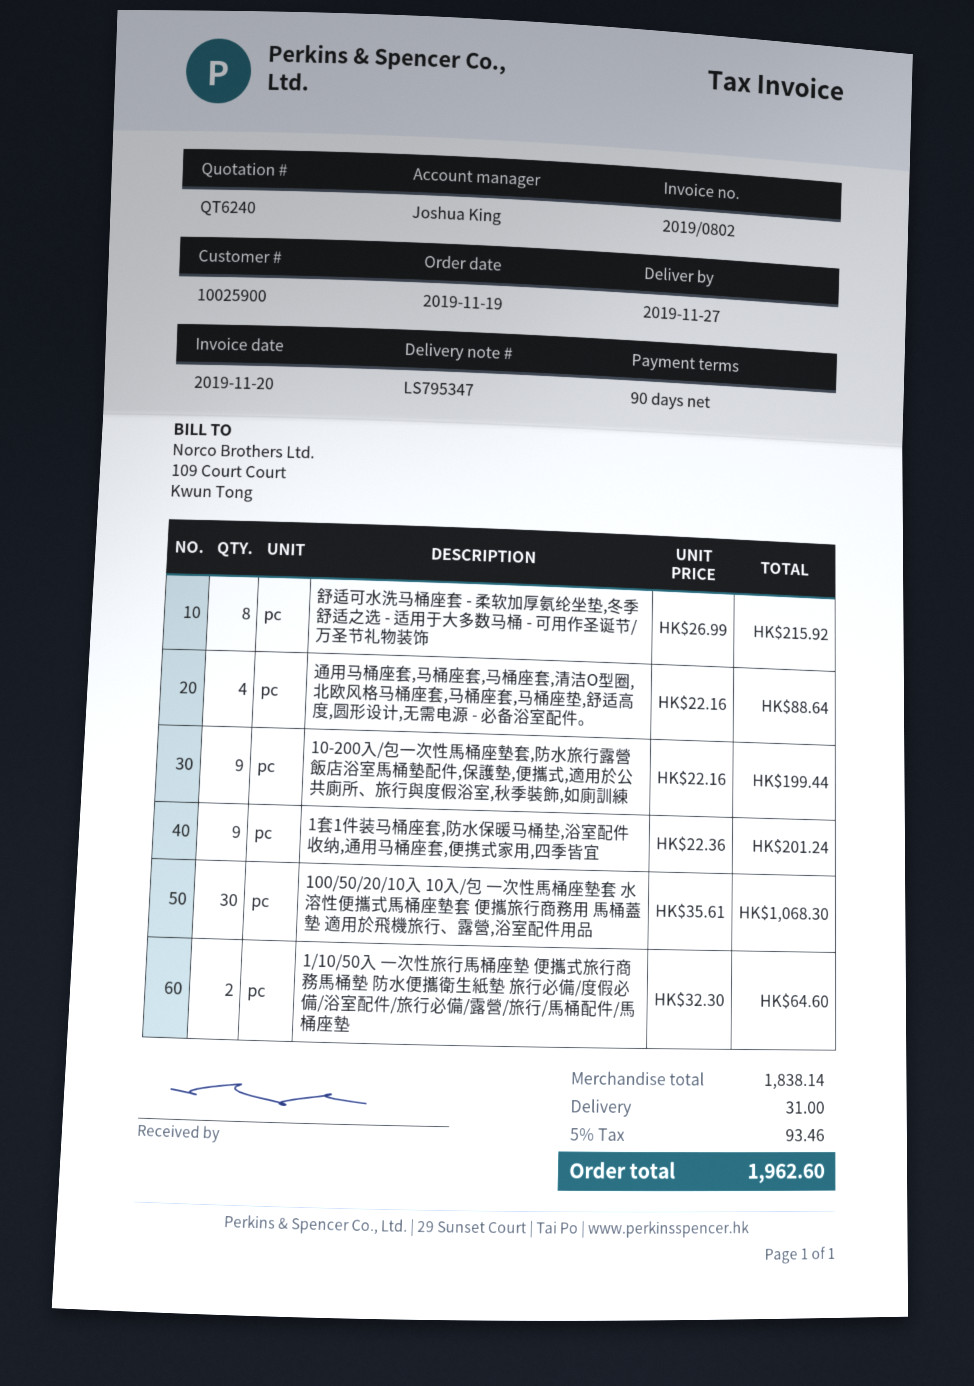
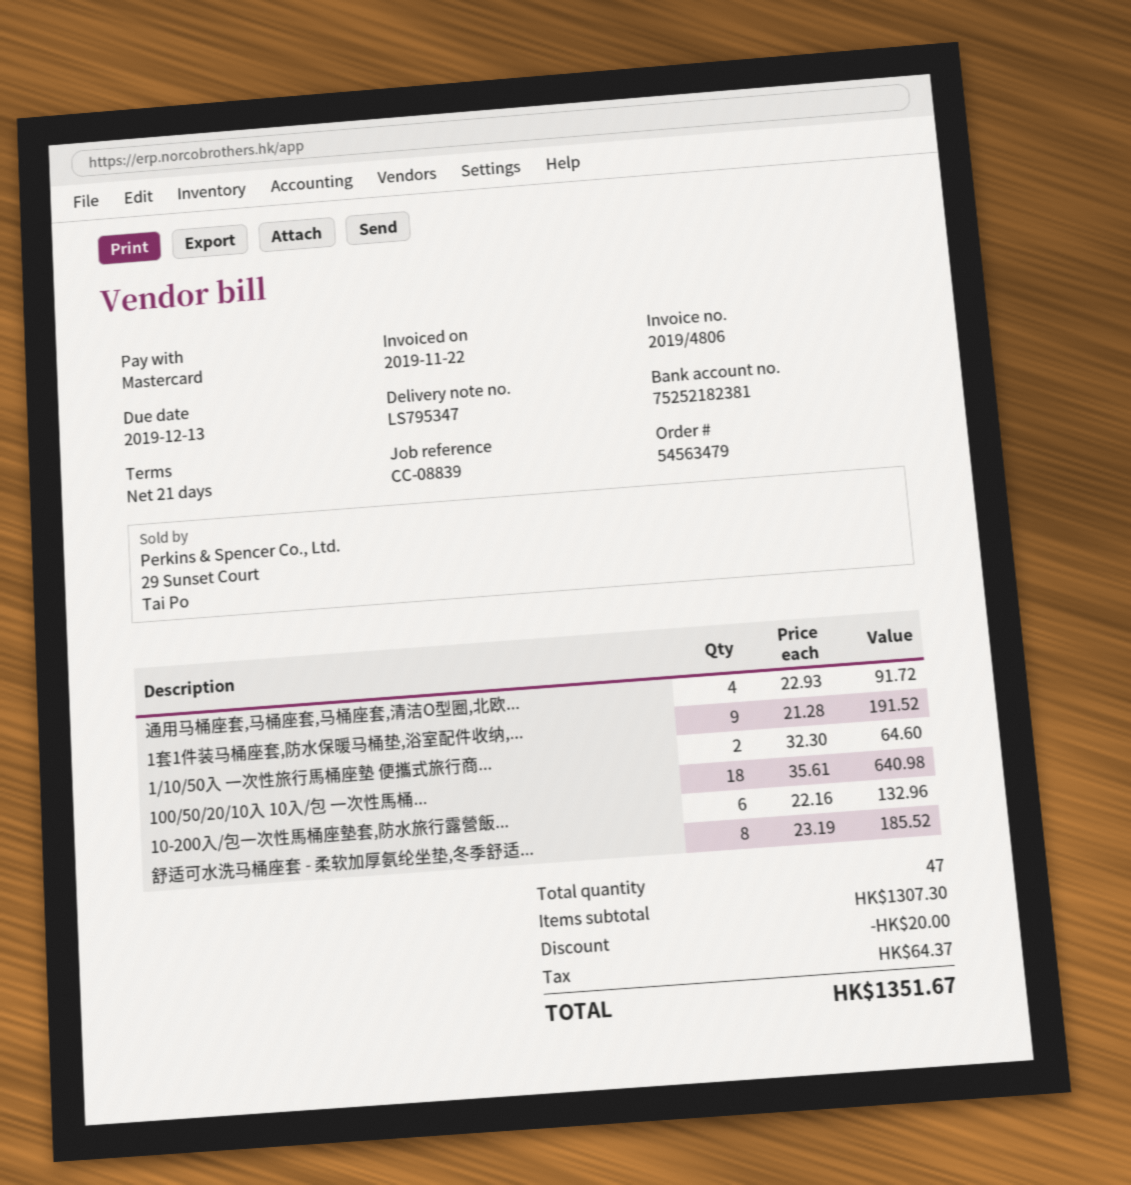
invoice number: 2019/0802 -> 2019/4806
invoice date: 2019-11-20 -> 2019-11-22
payment terms: 90 days -> 21 days
舒适可水洗马桶座套 - 柔软加厚氨纶坐垫,冬季舒适之选 - 适用于大多数马桶 - 可用作圣诞节/万圣节礼物装饰: 8 x 26.99 = 215.92 -> 8 x 23.19 = 185.52
通用马桶座套,马桶座套,马桶座套,清洁O型圈,北欧风格马桶座套,马桶座套,马桶座垫,舒适高度,圆形设计,无需电源 - 必备浴室配件。: 4 x 22.16 = 88.64 -> 4 x 22.93 = 91.72
10-200入/包一次性馬桶座墊套,防水旅行露營飯店浴室馬桶墊配件,保護墊,便攜式,適用於公共廁所、旅行與度假浴室,秋季裝飾,如廁訓練: 9 x 22.16 = 199.44 -> 6 x 22.16 = 132.96
1套1件装马桶座套,防水保暖马桶垫,浴室配件收纳,通用马桶座套,便携式家用,四季皆宜: 9 x 22.36 = 201.24 -> 9 x 21.28 = 191.52
100/50/20/10入 10入/包 一次性馬桶座墊套 水溶性便攜式馬桶座墊套 便攜旅行商務用 馬桶蓋墊 適用於飛機旅行、露營,浴室配件用品: 30 x 35.61 = 1068.30 -> 18 x 35.61 = 640.98
subtotal: 1838.14 -> 1307.30
discount: none -> 20.00
shipping: 31.00 -> none
tax: 93.46 -> 64.37
total: 1962.60 -> 1351.67

